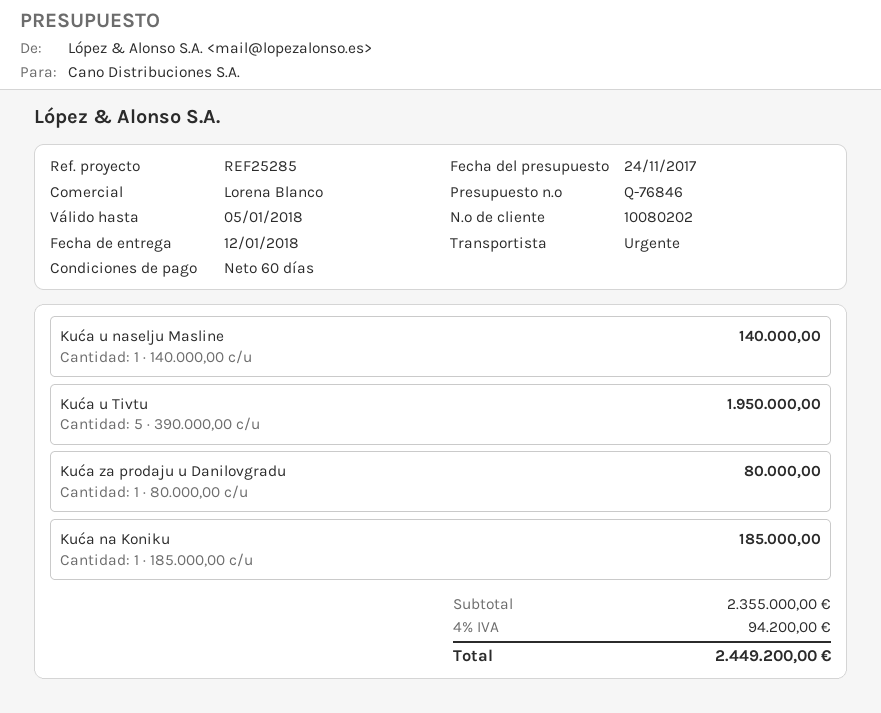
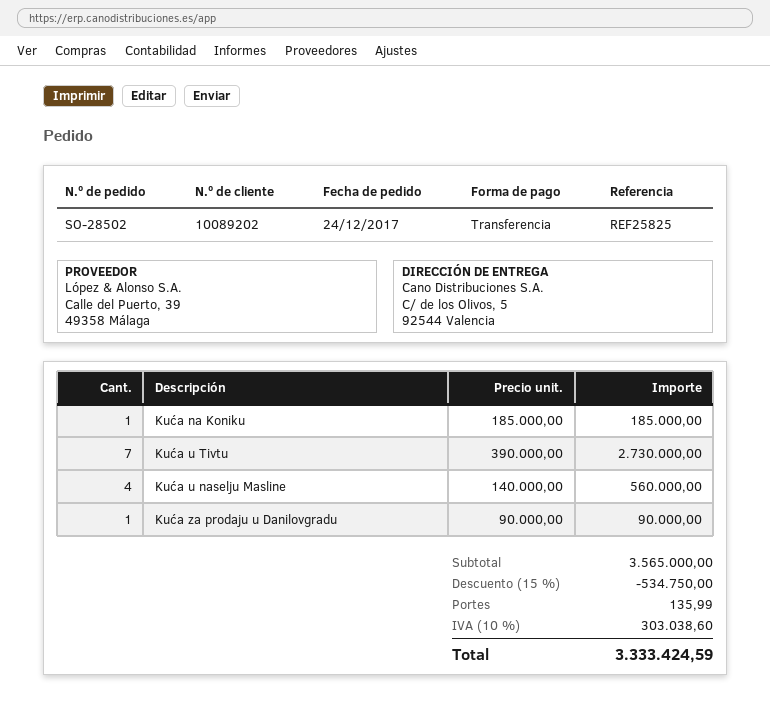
customer number: 10080202 -> 10089202
reference: REF25285 -> REF25825
Kuća u naselju Masline: 1 x 140000.00 = 140000.00 -> 4 x 140000.00 = 560000.00
Kuća u Tivtu: 5 x 390000.00 = 1950000.00 -> 7 x 390000.00 = 2730000.00
Kuća za prodaju u Danilovgradu: 1 x 80000.00 = 80000.00 -> 1 x 90000.00 = 90000.00
subtotal: 2355000.00 -> 3565000.00
discount: none -> 15% = 534750.00
shipping: none -> 135.99
tax: 4% = 94200.00 -> 10% = 303038.60
total: 2449200.00 -> 3333424.59

